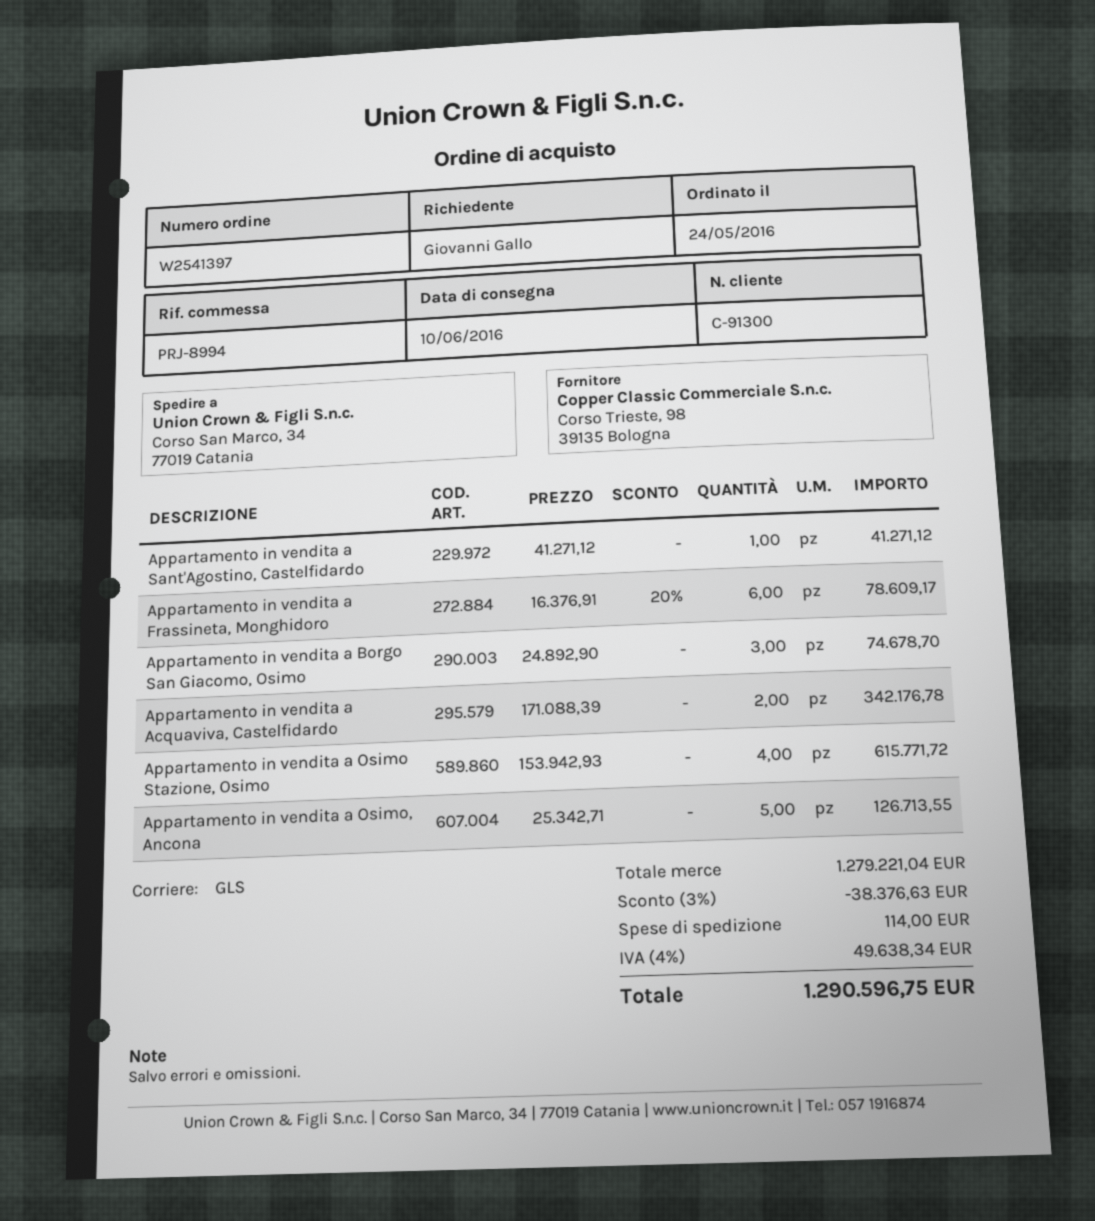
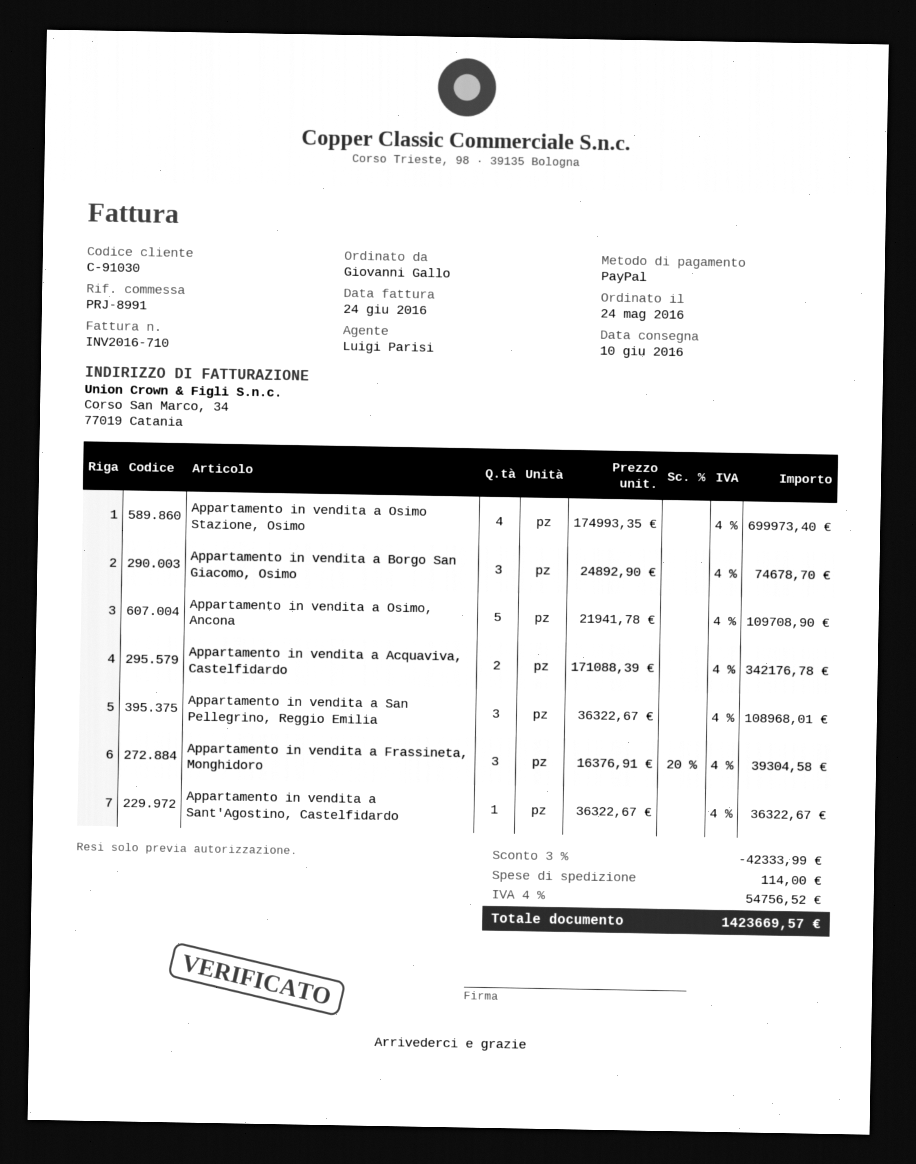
customer number: C-91300 -> C-91030
reference: PRJ-8994 -> PRJ-8991
Appartamento in vendita a Sant'Agostino, Castelfidardo: 1 x 41271.12 = 41271.12 -> 1 x 36322.67 = 36322.67
Appartamento in vendita a Frassineta, Monghidoro: 6 x 16376.91 - 20% = 78609.17 -> 3 x 16376.91 - 20% = 39304.58
Appartamento in vendita a Osimo Stazione, Osimo: 4 x 153942.93 = 615771.72 -> 4 x 174993.35 = 699973.40
Appartamento in vendita a Osimo, Ancona: 5 x 25342.71 = 126713.55 -> 5 x 21941.78 = 109708.90
Appartamento in vendita a San Pellegrino, Reggio Emilia: none -> 3 x 36322.67 = 108968.01
discount: 3% = 38376.63 -> 3% = 42333.99
tax: 4% = 49638.34 -> 4% = 54756.52
total: 1290596.75 -> 1423669.57

